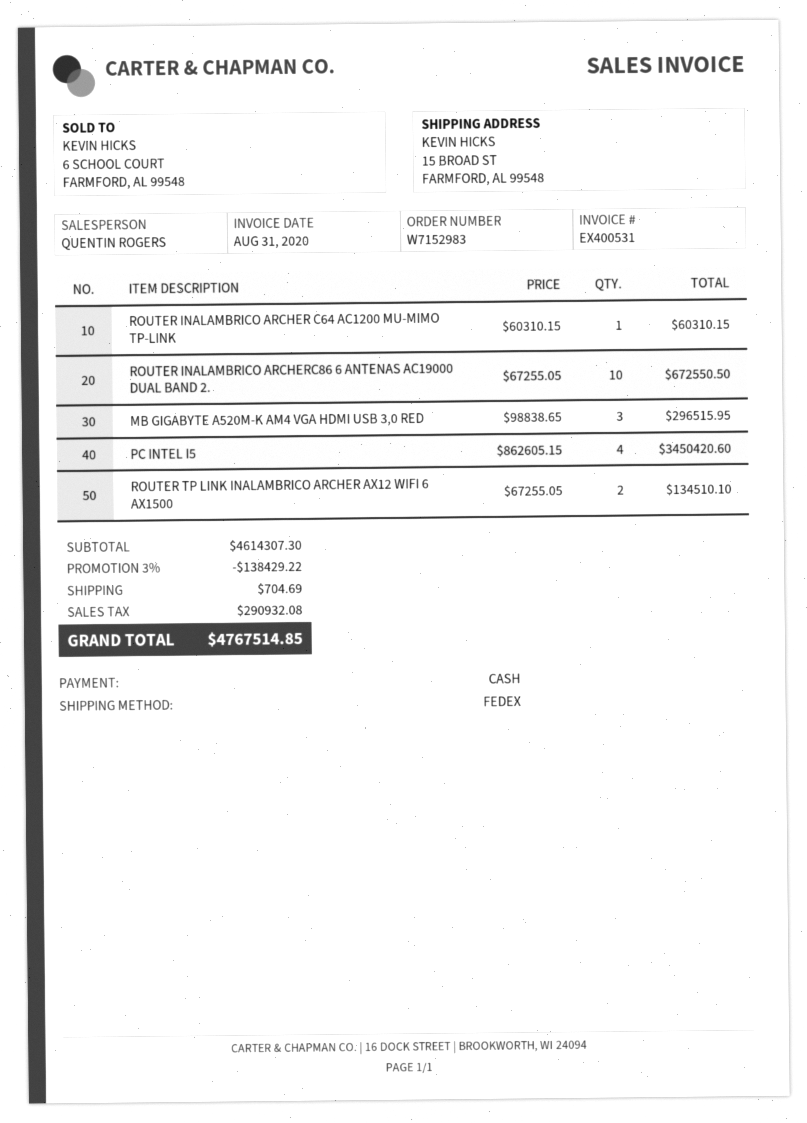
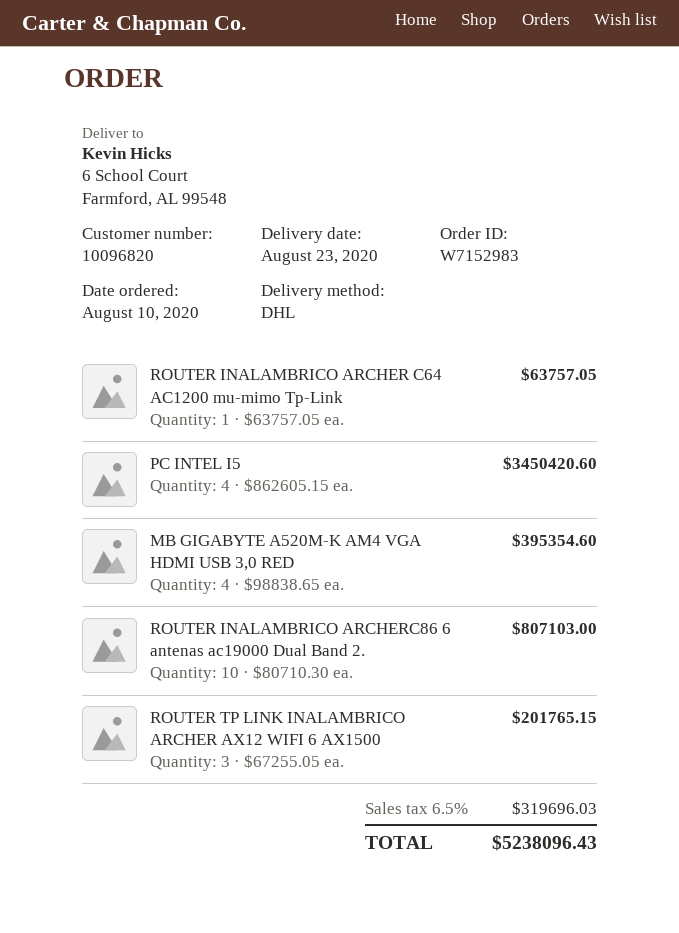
shipping method: FedEx -> DHL
ship to: 15 BROAD ST, FARMFORD, AL 99548 -> 6 School Court, Farmford, AL 99548
ROUTER INALAMBRICO ARCHER C64 AC1200 MU-MIMO TP-LINK: 1 x 60310.15 = 60310.15 -> 1 x 63757.05 = 63757.05
ROUTER INALAMBRICO ARCHERC86 6 ANTENAS AC19000 DUAL BAND 2.: 10 x 67255.05 = 672550.50 -> 10 x 80710.30 = 807103.00
MB GIGABYTE A520M-K AM4 VGA HDMI USB 3,0 RED: 3 x 98838.65 = 296515.95 -> 4 x 98838.65 = 395354.60
ROUTER TP LINK INALAMBRICO ARCHER AX12 WIFI 6 AX1500: 2 x 67255.05 = 134510.10 -> 3 x 67255.05 = 201765.15
discount: 3% = 138429.22 -> none
shipping: 704.69 -> none
tax: 290932.08 -> 319696.03
total: 4767514.85 -> 5238096.43

